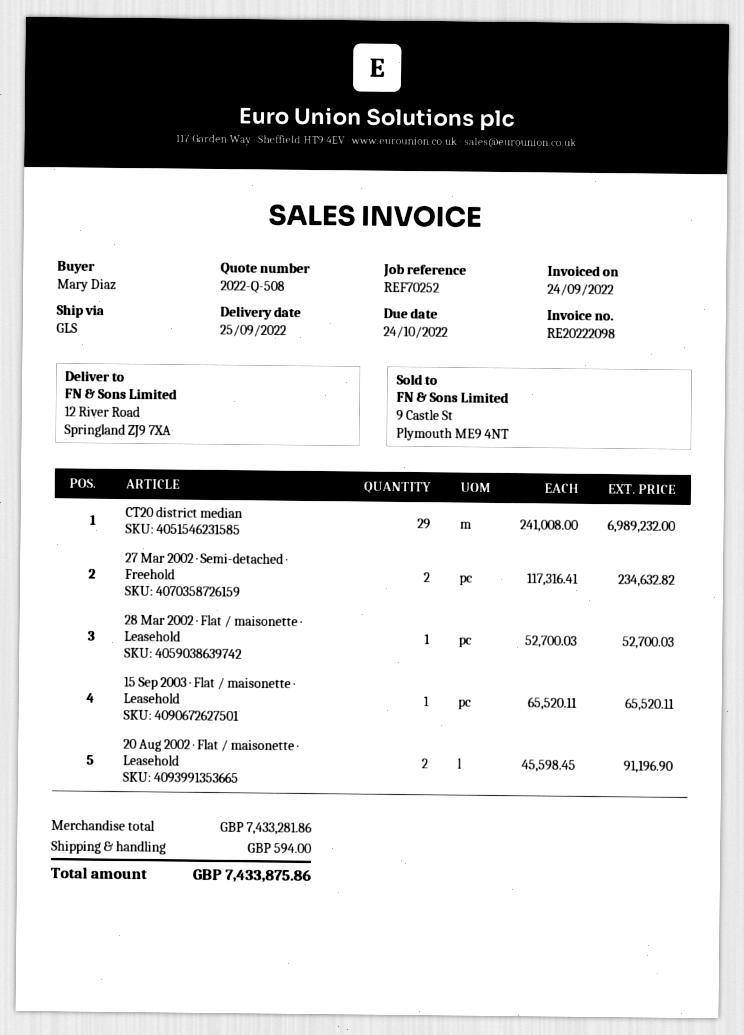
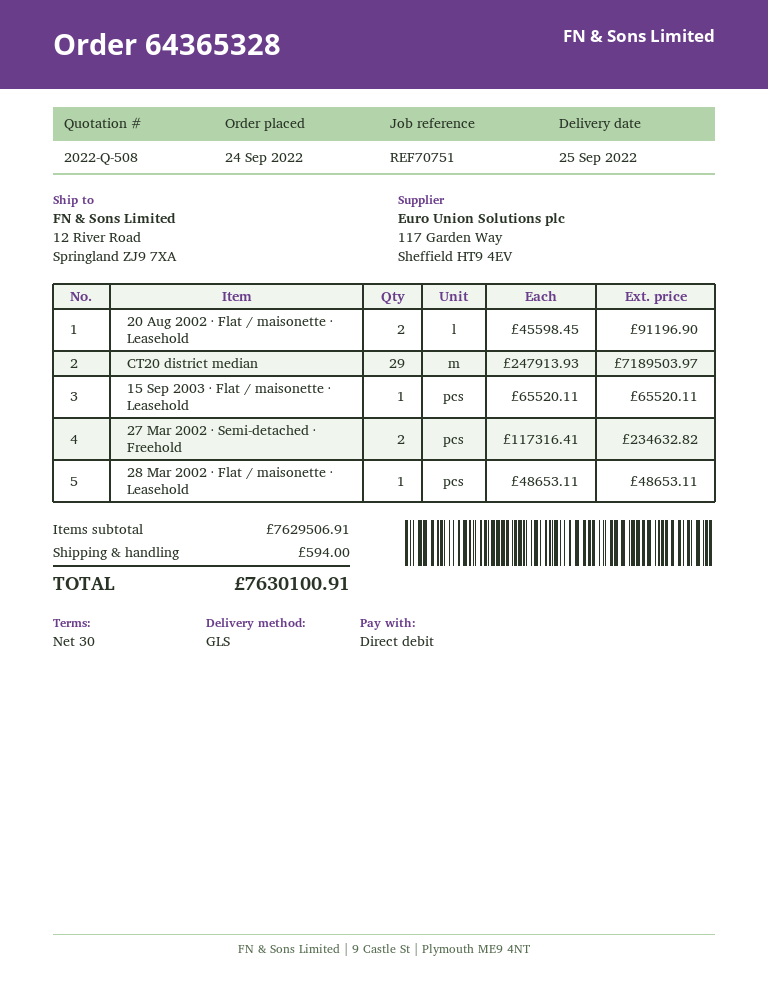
reference: REF70252 -> REF70751
CT20 district median: 29 x 241008.00 = 6989232.00 -> 29 x 247913.93 = 7189503.97
28 Mar 2002 · Flat / maisonette · Leasehold: 1 x 52700.03 = 52700.03 -> 1 x 48653.11 = 48653.11
subtotal: 7433281.86 -> 7629506.91
total: 7433875.86 -> 7630100.91

